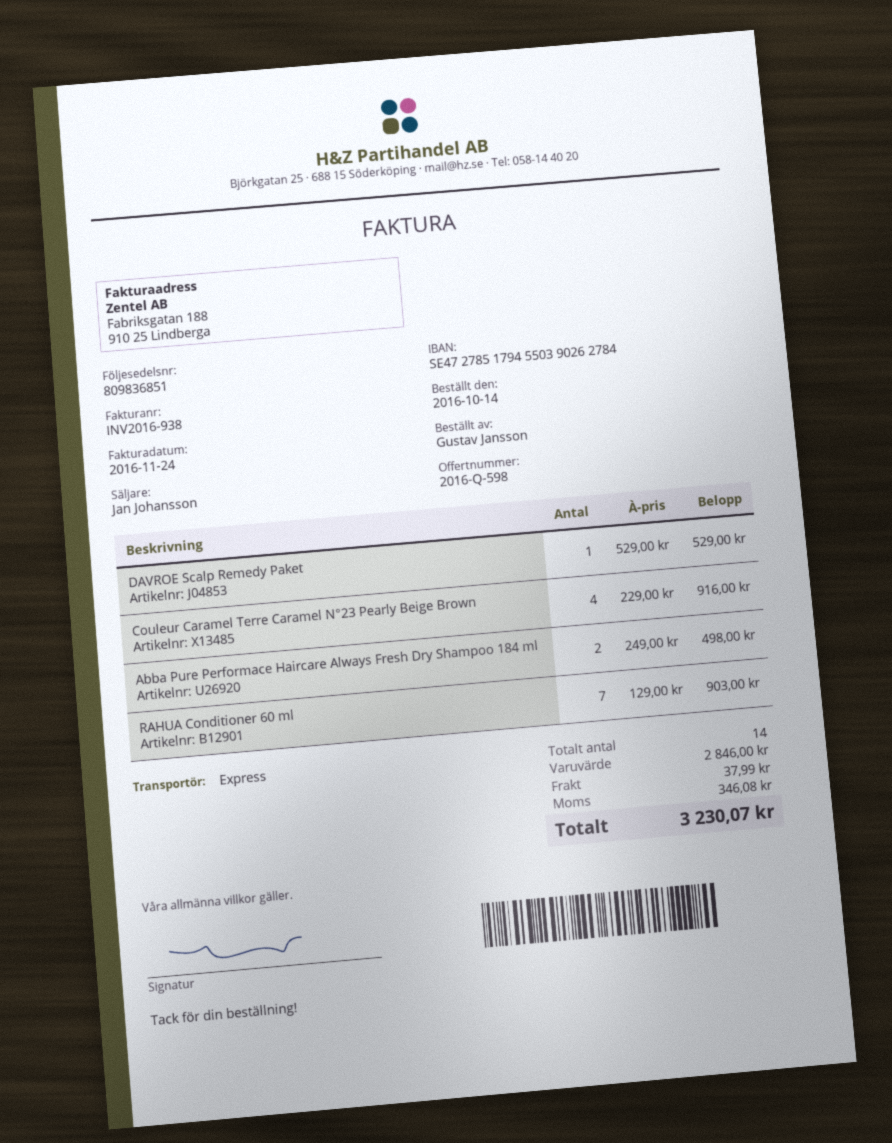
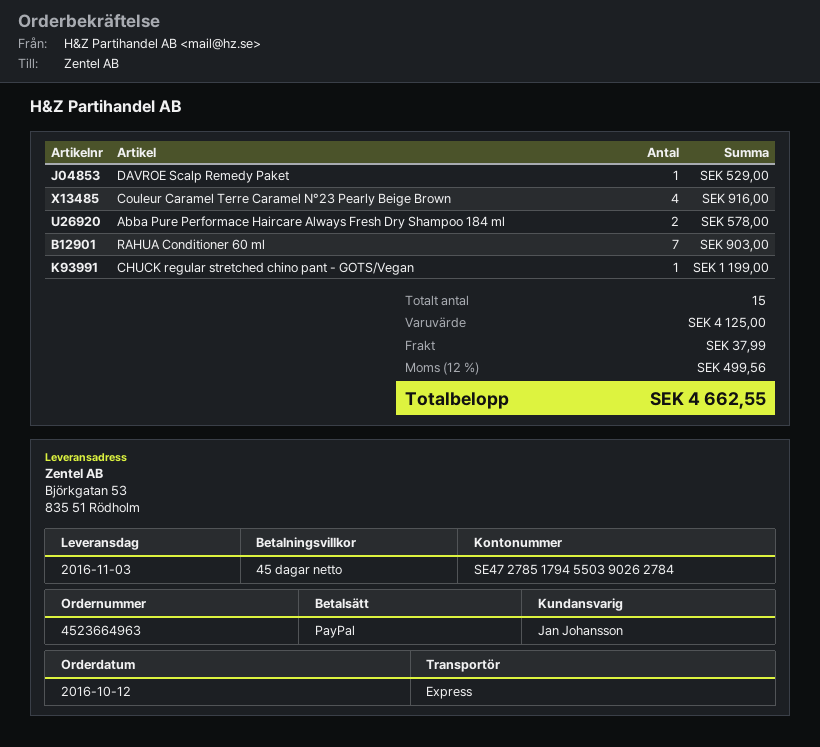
order date: 2016-10-14 -> 2016-10-12
Abba Pure Performace Haircare Always Fresh Dry Shampoo 184 ml: 2 for 498.00 -> 2 for 578.00
CHUCK regular stretched chino pant - GOTS/Vegan: none -> 1 for 1199.00
total quantity: 14 -> 15
subtotal: 2846.00 -> 4125.00
tax: 346.08 -> 499.56
total: 3230.07 -> 4662.55

